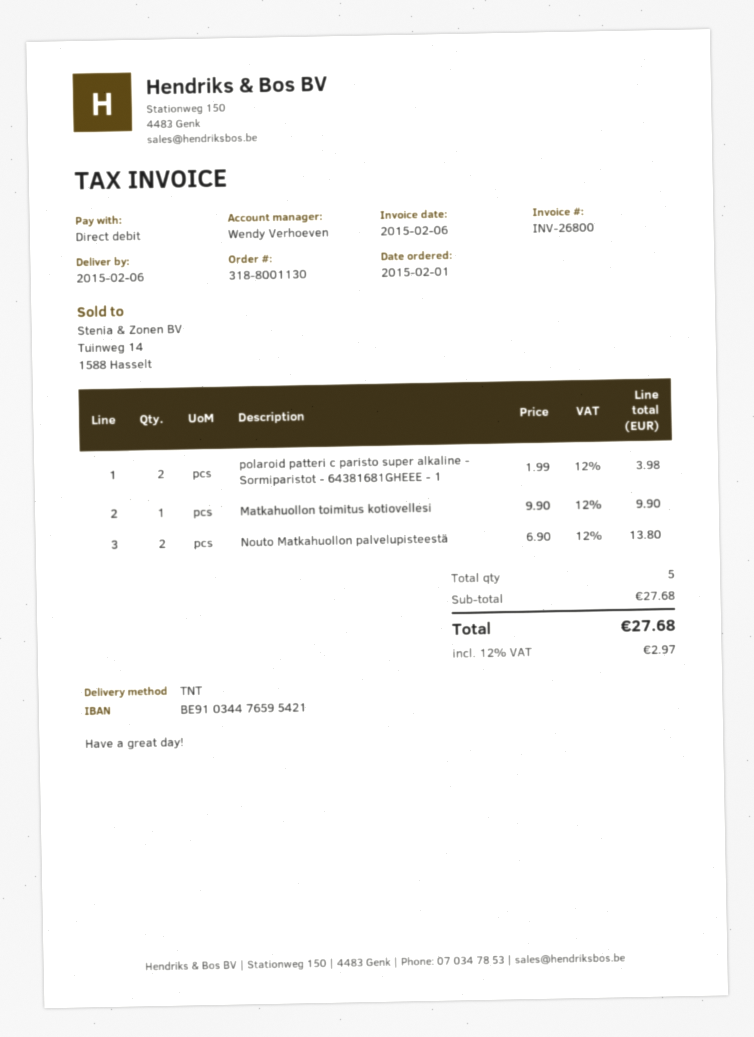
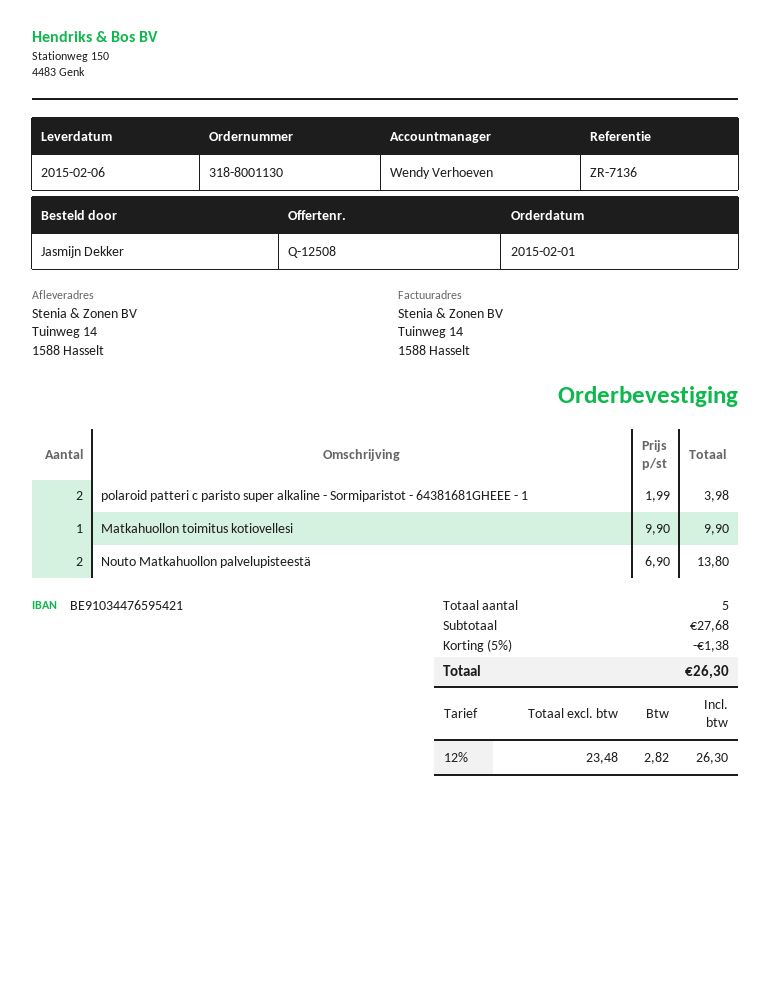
discount: none -> 5% = 1.38
tax: 12% = 2.97 -> 12% = 2.82
total: 27.68 -> 26.30

